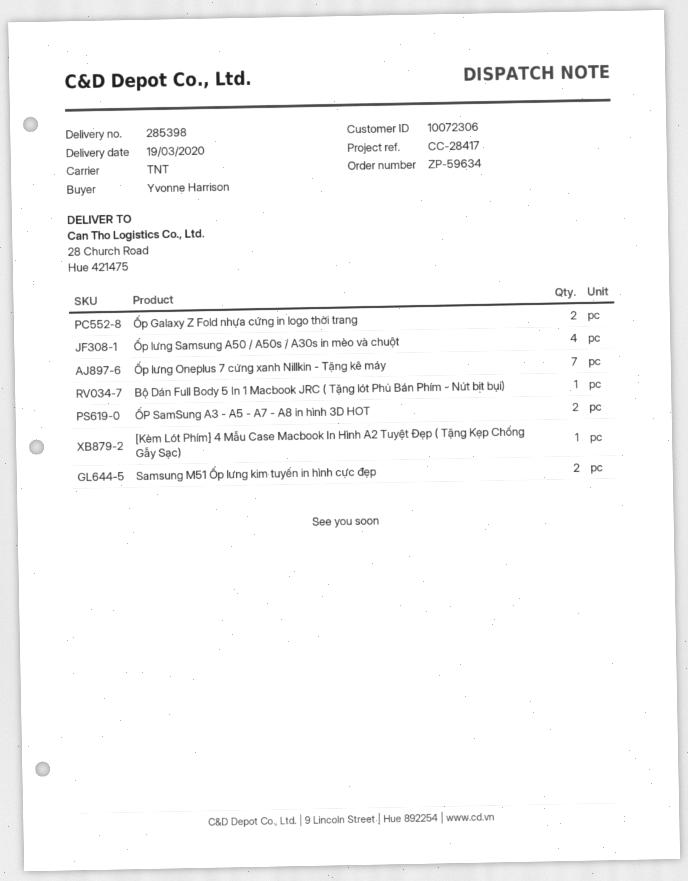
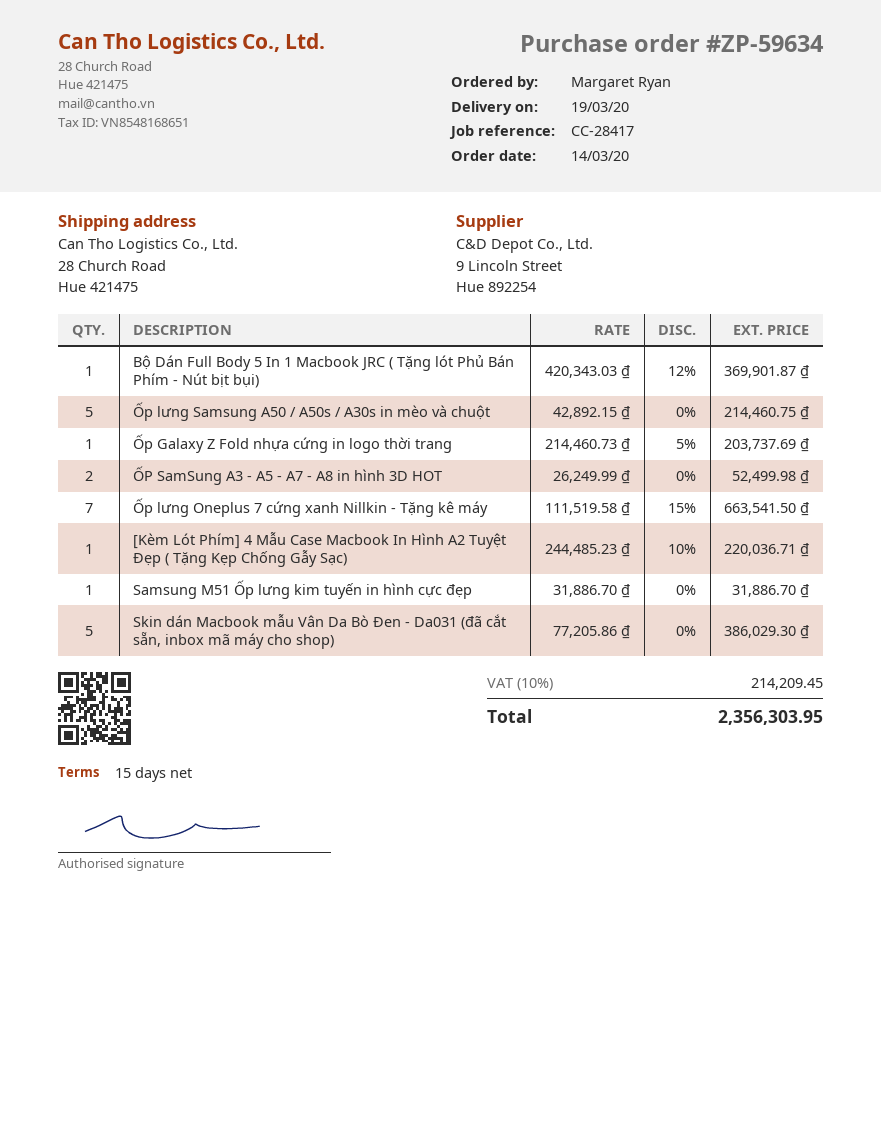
ordered by: Yvonne Harrison -> Margaret Ryan
Ốp Galaxy Z Fold nhựa cứng in logo thời trang: 2 -> 1
Ốp lưng Samsung A50 / A50s / A30s in mèo và chuột: 4 -> 5
Samsung M51 Ốp lưng kim tuyến in hình cực đẹp: 2 -> 1
Skin dán Macbook mẫu Vân Da Bò Đen - Da031 (đã cắt sẵn, inbox mã máy cho shop): none -> 5

